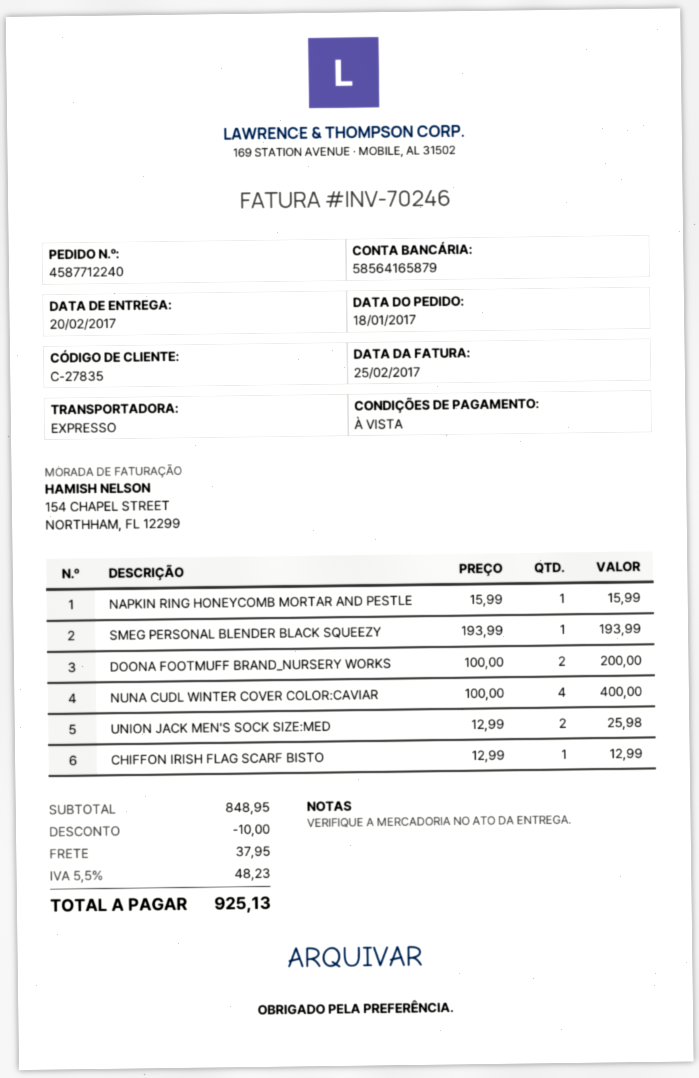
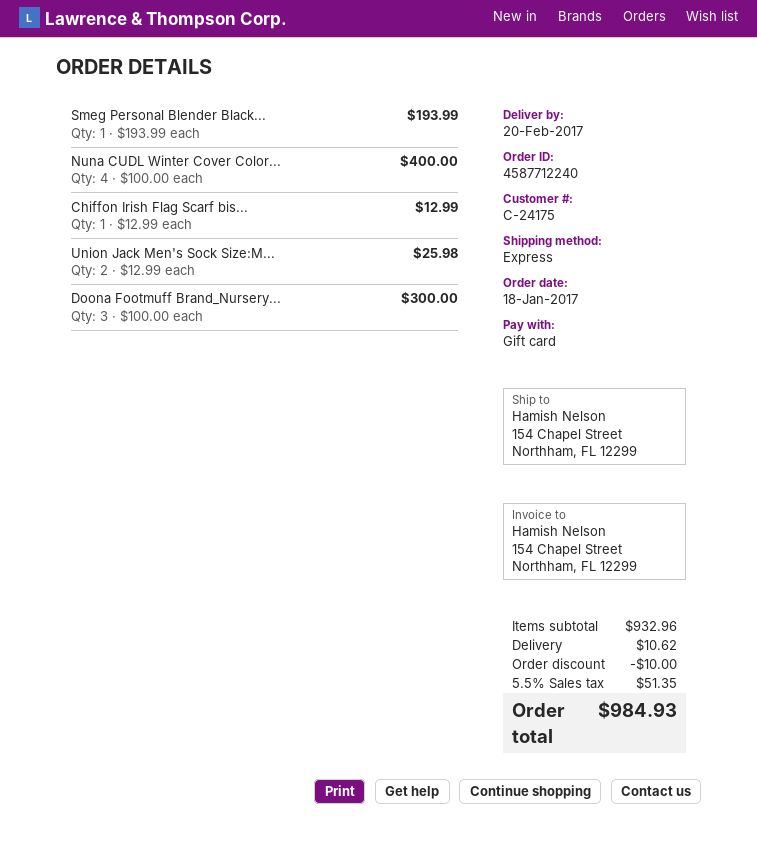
customer number: C-27835 -> C-24175
NAPKIN RING HONEYCOMB MORTAR AND PESTLE: 1 x 15.99 = 15.99 -> none
DOONA FOOTMUFF BRAND_NURSERY WORKS: 2 x 100.00 = 200.00 -> 3 x 100.00 = 300.00
subtotal: 848.95 -> 932.96
shipping: 37.95 -> 10.62
tax: 5.5% = 48.23 -> 5.5% = 51.35
total: 925.13 -> 984.93

